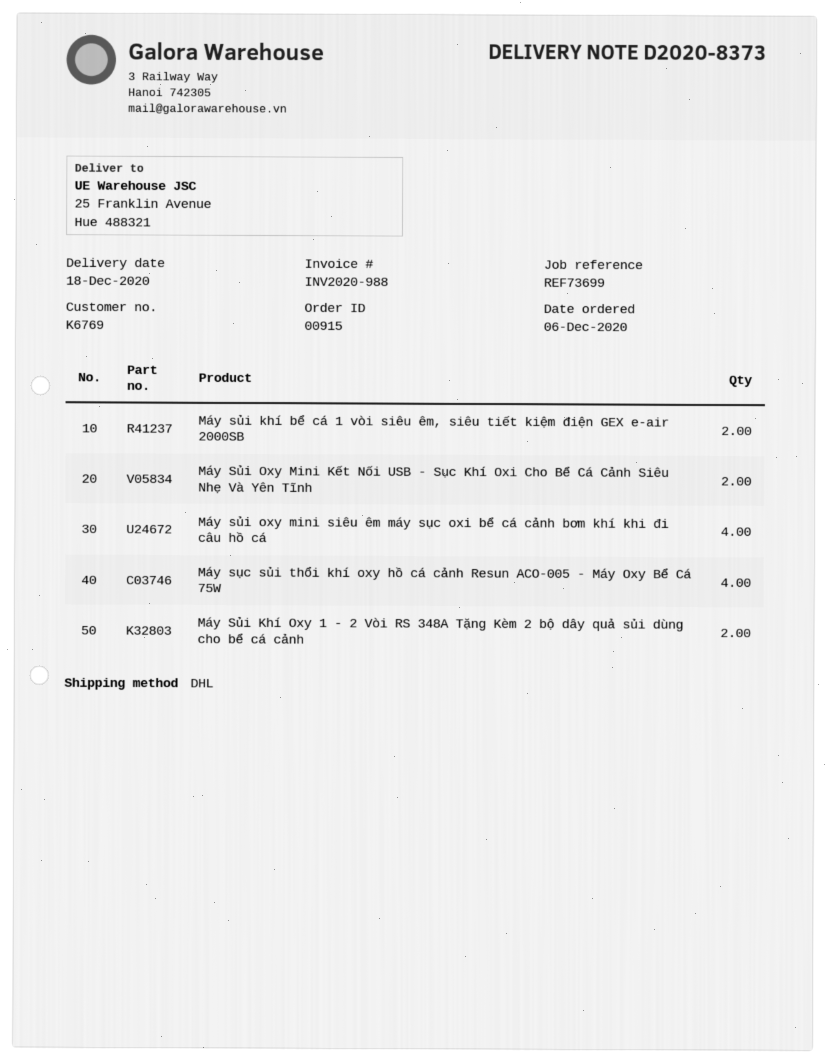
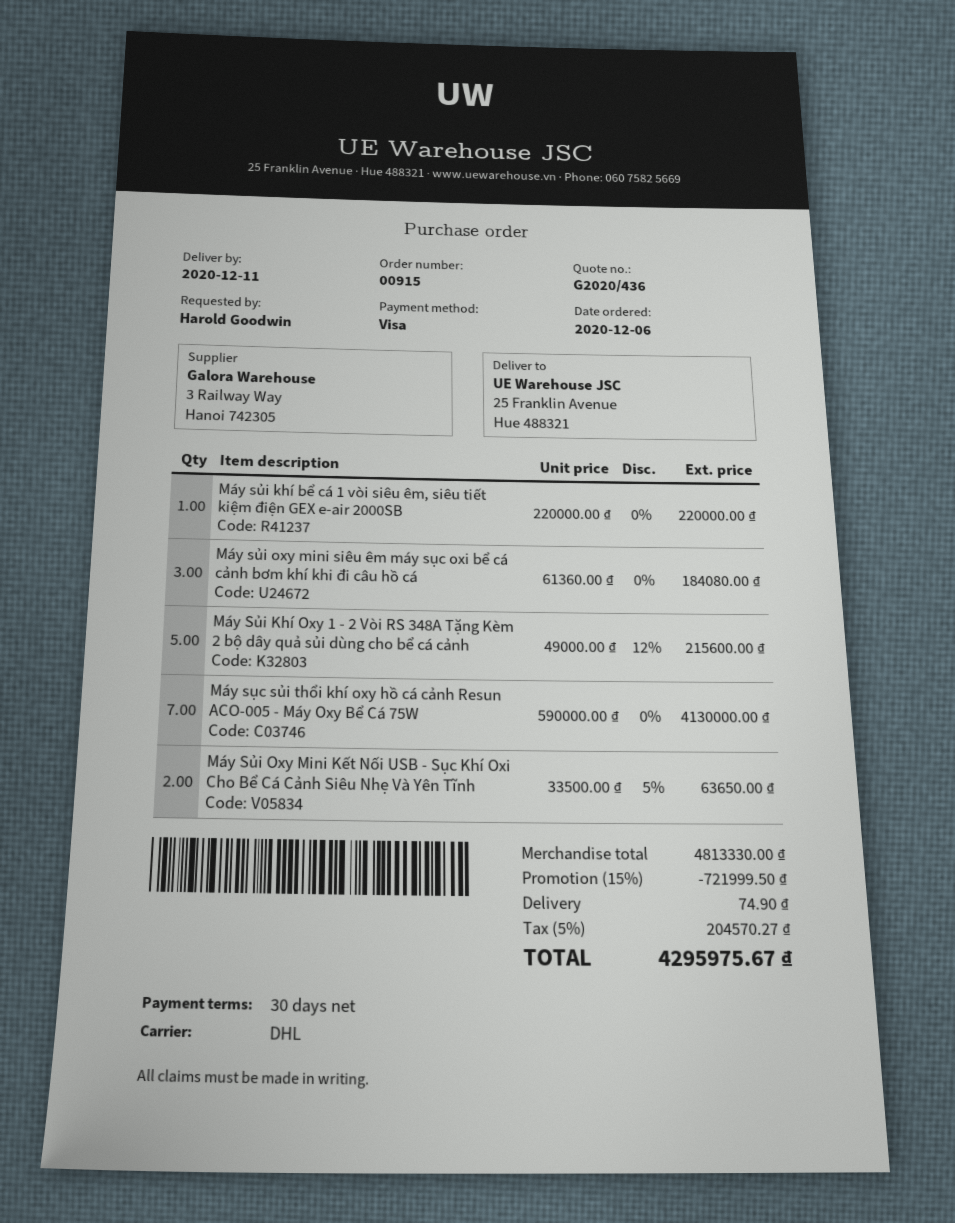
delivery date: 2020-12-18 -> 2020-12-11
Máy sủi khí bể cá 1 vòi siêu êm, siêu tiết kiệm điện GEX e-air 2000SB: 2 -> 1
Máy sủi oxy mini siêu êm máy sục oxi bể cá cảnh bơm khí khi đi câu hồ cá: 4 -> 3
Máy sục sủi thổi khí oxy hồ cá cảnh Resun ACO-005 - Máy Oxy Bể Cá 75W: 4 -> 7
Máy Sủi Khí Oxy 1 - 2 Vòi RS 348A Tặng Kèm 2 bộ dây quả sủi dùng cho bể cá cảnh: 2 -> 5

